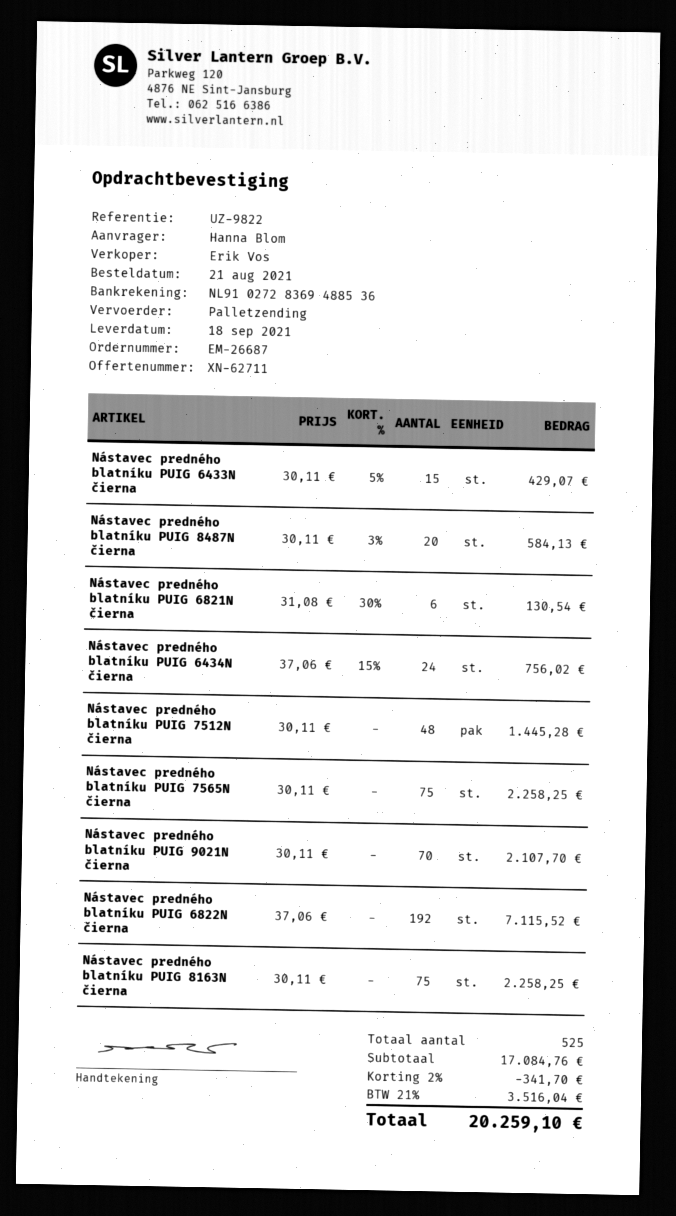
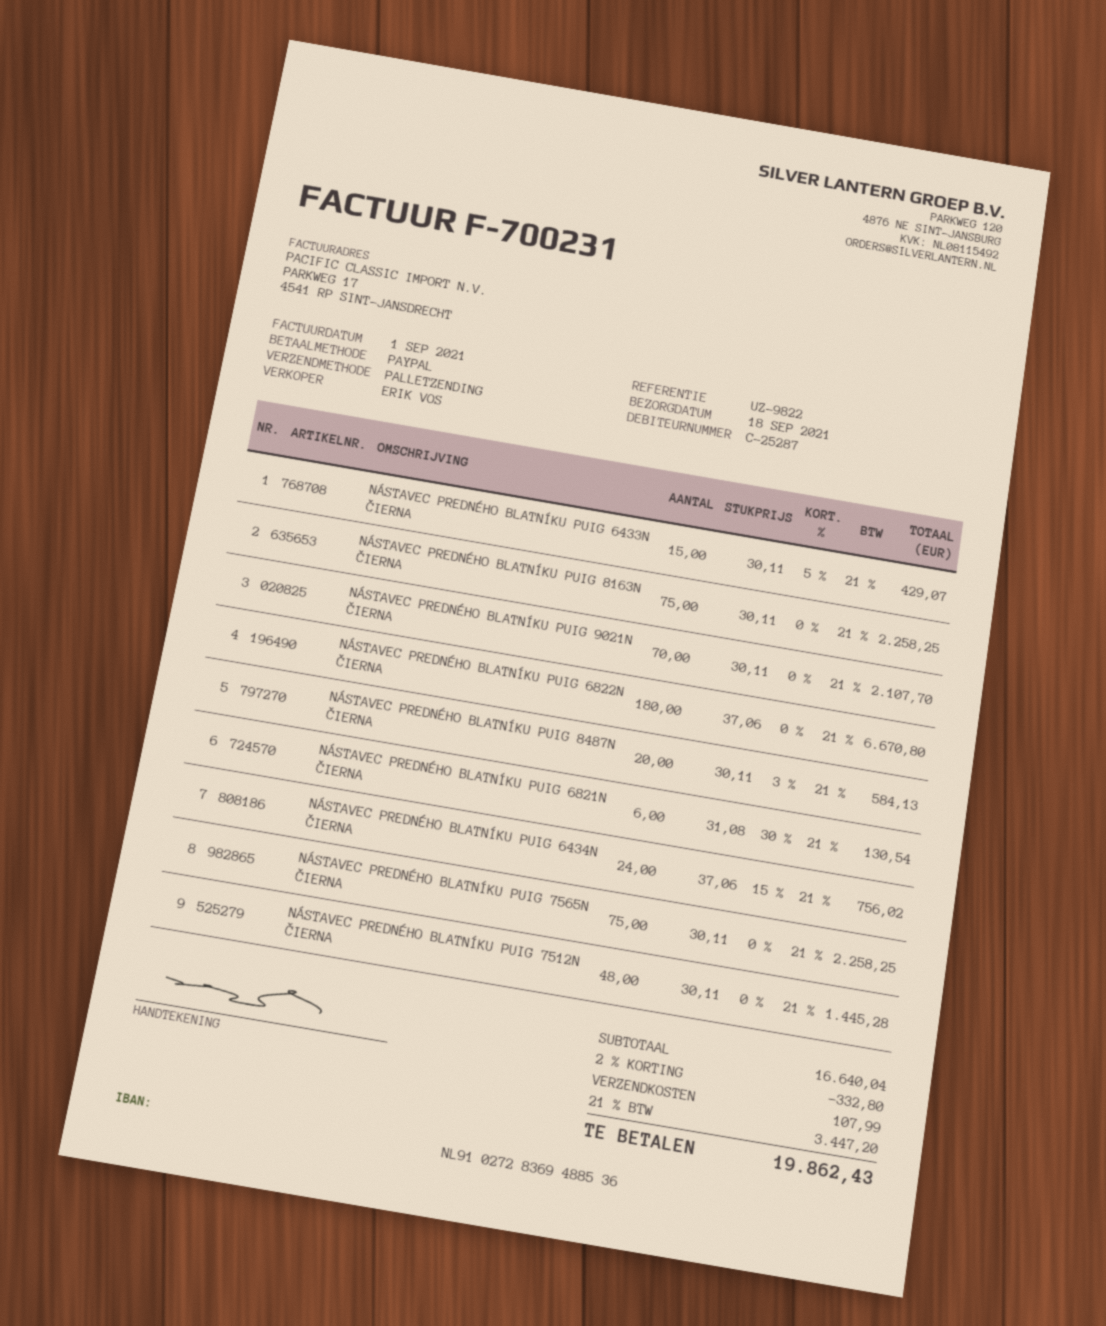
Nástavec predného blatníku PUIG 6822N čierna: 192 x 37.06 = 7115.52 -> 180 x 37.06 = 6670.80
subtotal: 17084.76 -> 16640.04
discount: 2% = 341.70 -> 2% = 332.80
shipping: none -> 107.99
tax: 21% = 3516.04 -> 21% = 3447.20
total: 20259.10 -> 19862.43

